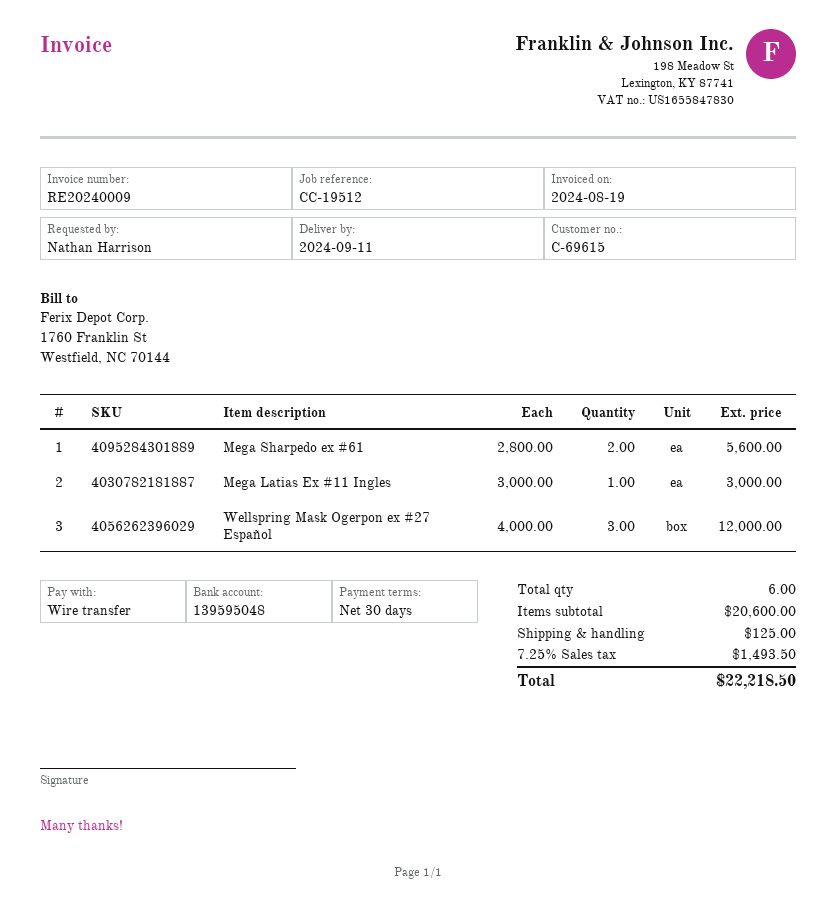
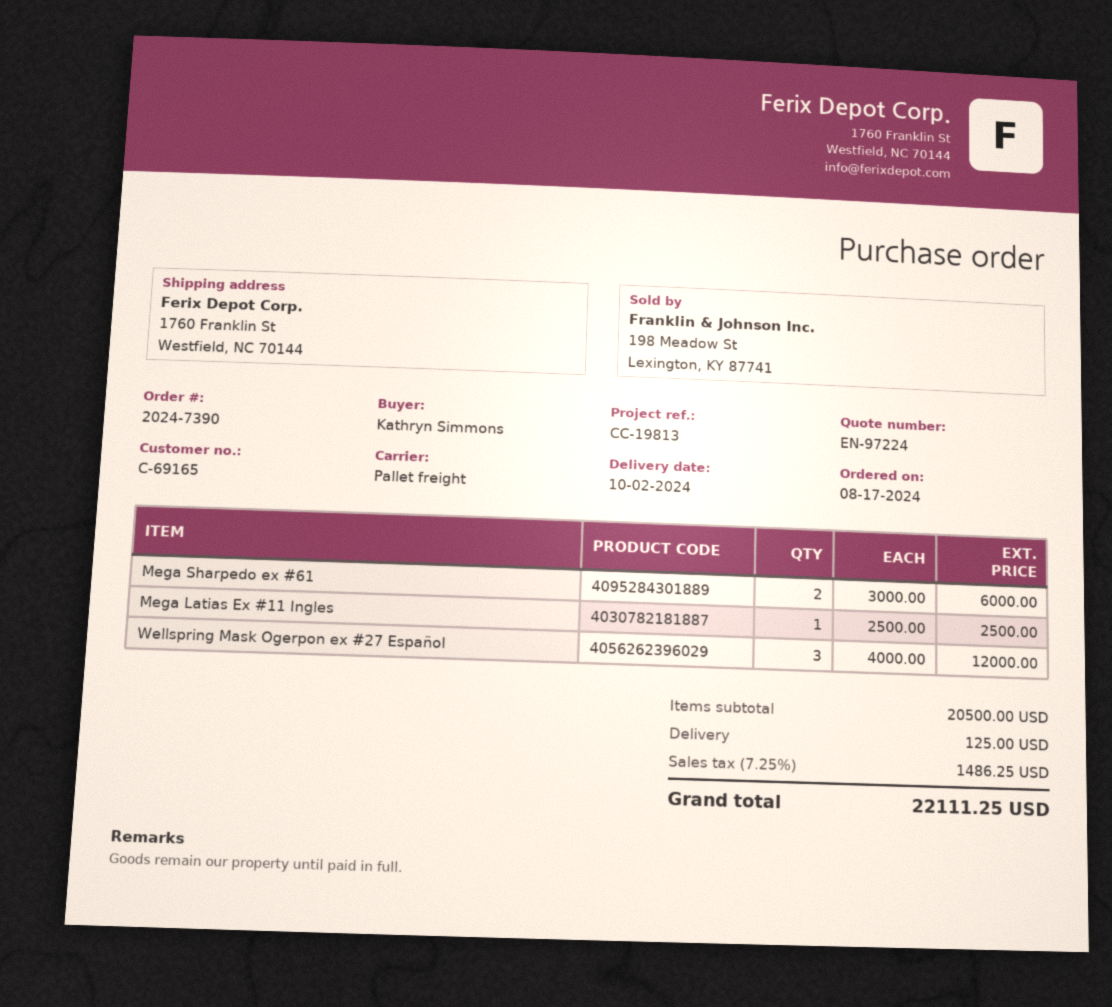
delivery date: 2024-09-11 -> 2024-10-02
customer number: C-69615 -> C-69165
reference: CC-19512 -> CC-19813
ordered by: Nathan Harrison -> Kathryn Simmons
Mega Sharpedo ex #61: 2 x 2800.00 = 5600.00 -> 2 x 3000.00 = 6000.00
Mega Latias Ex #11 Ingles: 1 x 3000.00 = 3000.00 -> 1 x 2500.00 = 2500.00
subtotal: 20600.00 -> 20500.00
tax: 7.25% = 1493.50 -> 7.25% = 1486.25
total: 22218.50 -> 22111.25

